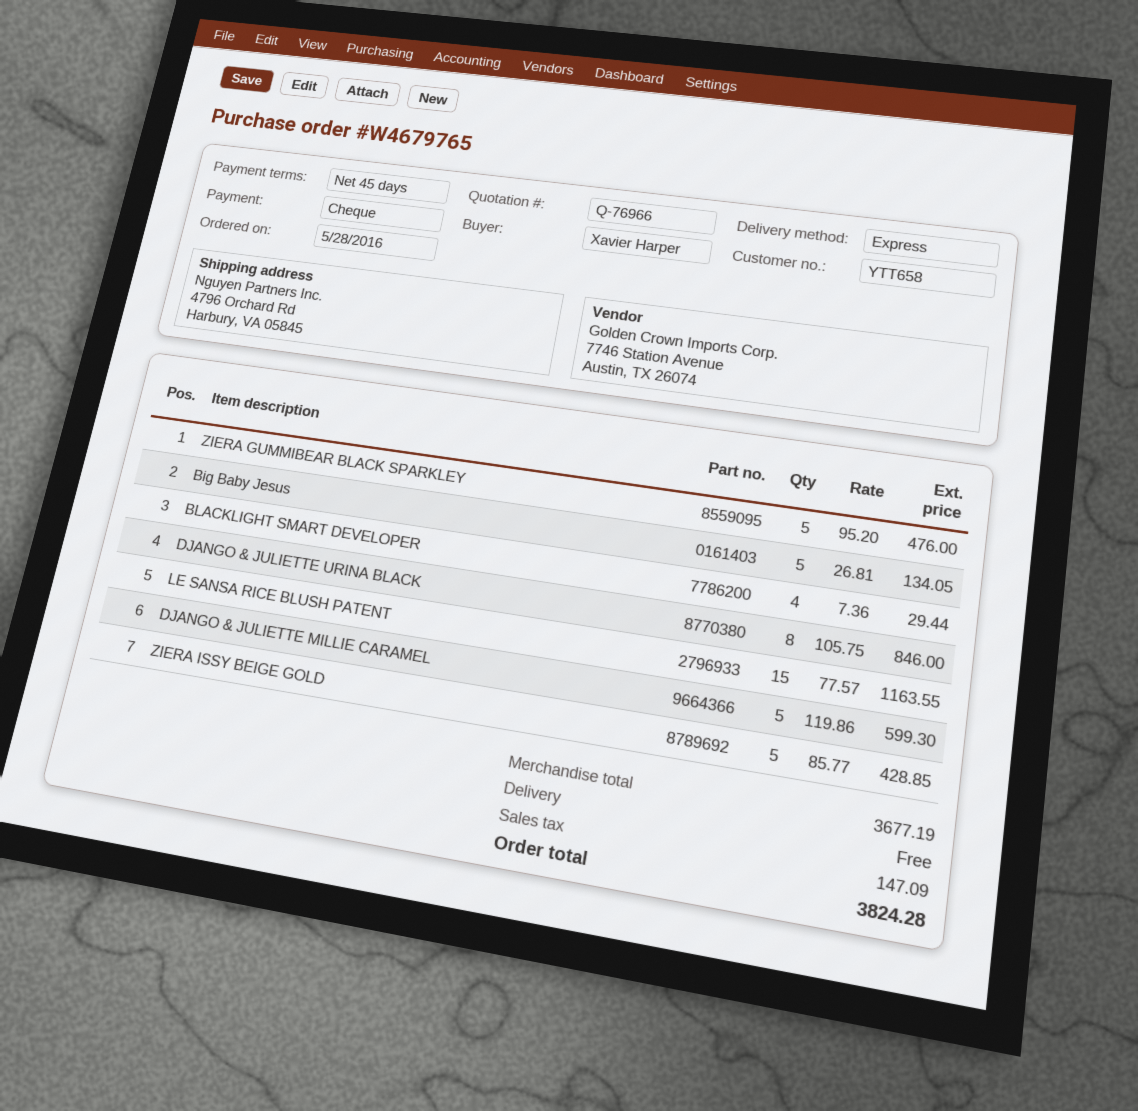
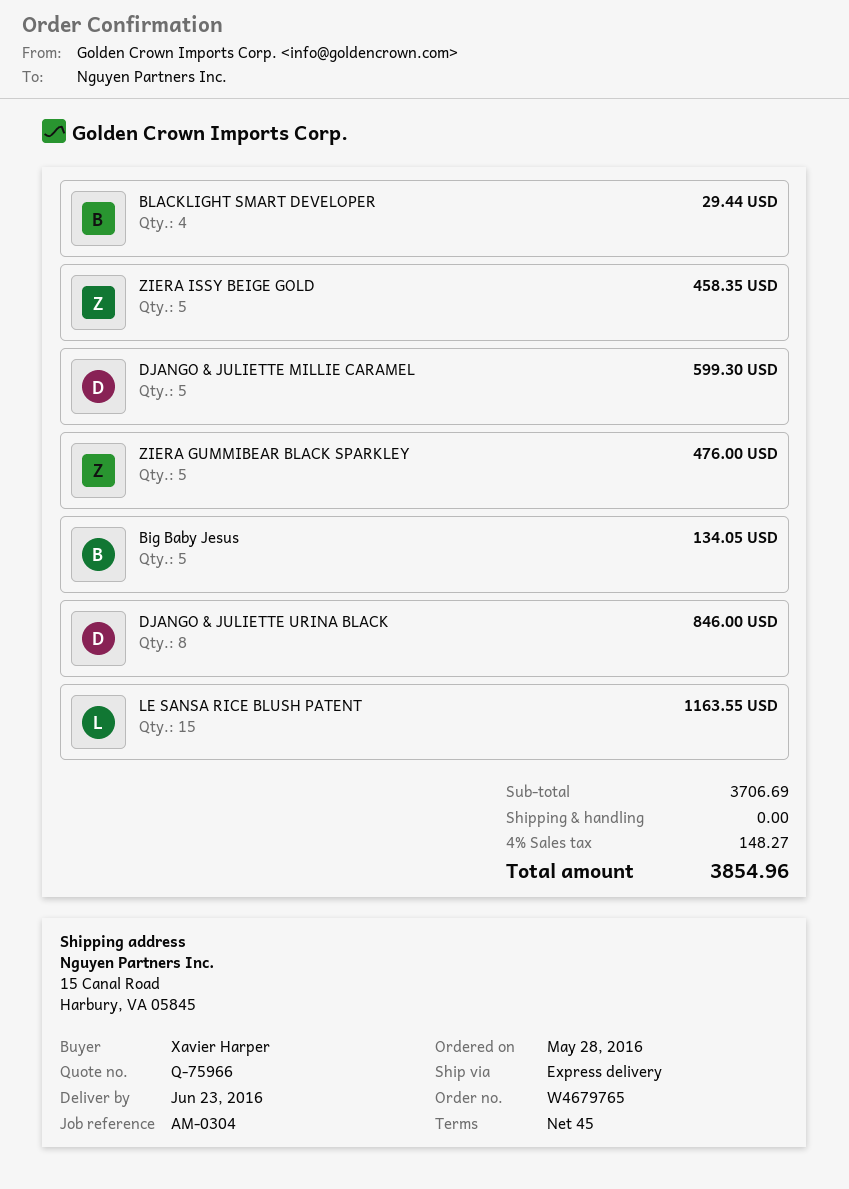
quote number: Q-76966 -> Q-75966
ship to: 4796 Orchard Rd, Harbury, VA 05845 -> 15 Canal Road, Harbury, VA 05845
ZIERA ISSY BEIGE GOLD: 5 for 428.85 -> 5 for 458.35
subtotal: 3677.19 -> 3706.69
tax: 147.09 -> 148.27
total: 3824.28 -> 3854.96

